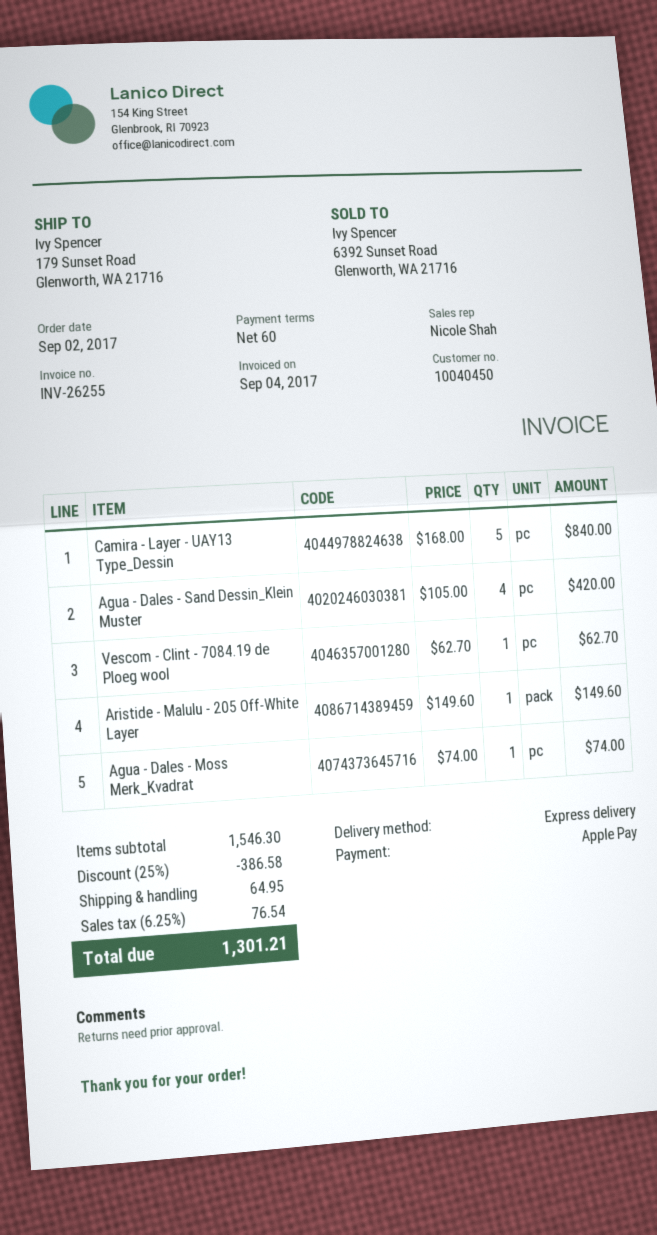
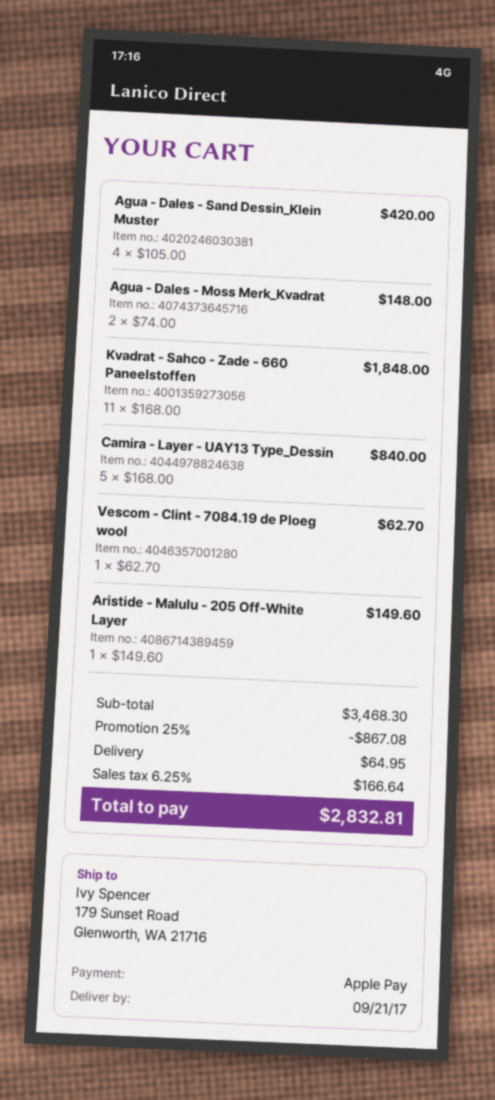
Agua - Dales - Moss Merk_Kvadrat: 1 x 74.00 = 74.00 -> 2 x 74.00 = 148.00
Kvadrat - Sahco - Zade - 660 Paneelstoffen: none -> 11 x 168.00 = 1848.00
subtotal: 1546.30 -> 3468.30
discount: 25% = 386.58 -> 25% = 867.08
tax: 6.25% = 76.54 -> 6.25% = 166.64
total: 1301.21 -> 2832.81

